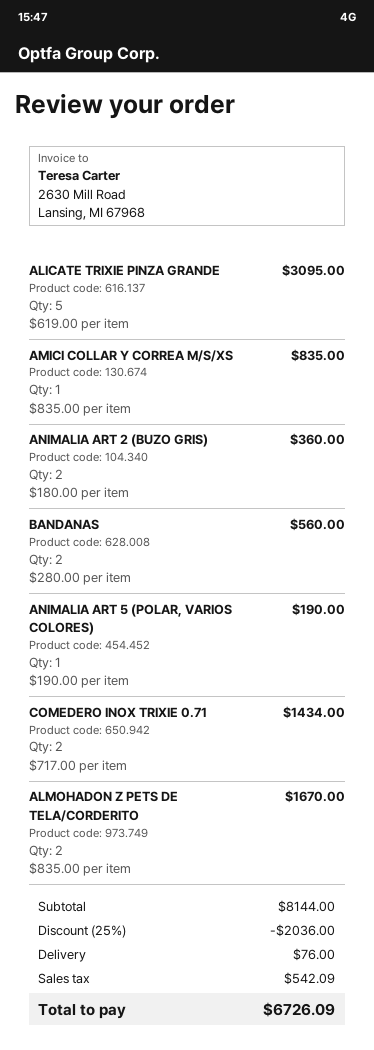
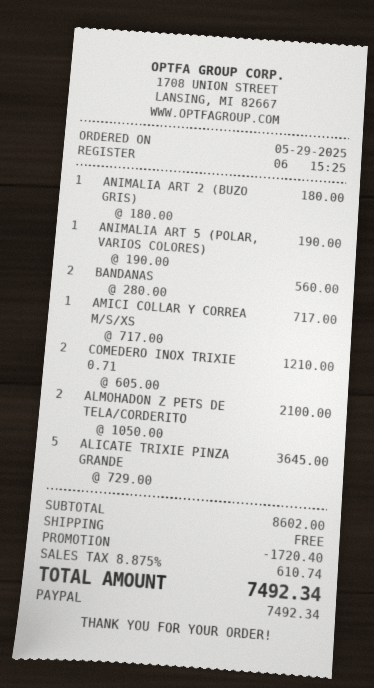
ALICATE TRIXIE PINZA GRANDE: 5 x 619.00 = 3095.00 -> 5 x 729.00 = 3645.00
AMICI COLLAR Y CORREA M/S/XS: 1 x 835.00 = 835.00 -> 1 x 717.00 = 717.00
ANIMALIA ART 2 (BUZO GRIS): 2 x 180.00 = 360.00 -> 1 x 180.00 = 180.00
COMEDERO INOX TRIXIE 0.71: 2 x 717.00 = 1434.00 -> 2 x 605.00 = 1210.00
ALMOHADON Z PETS DE TELA/CORDERITO: 2 x 835.00 = 1670.00 -> 2 x 1050.00 = 2100.00
subtotal: 8144.00 -> 8602.00
discount: 2036.00 -> 1720.40
shipping: 76.00 -> 0.00
tax: 542.09 -> 610.74
total: 6726.09 -> 7492.34

